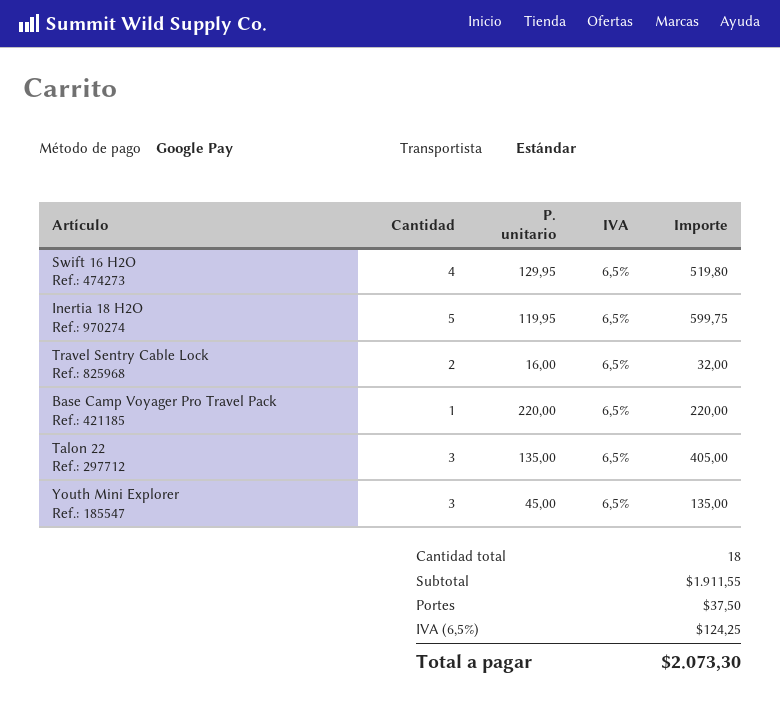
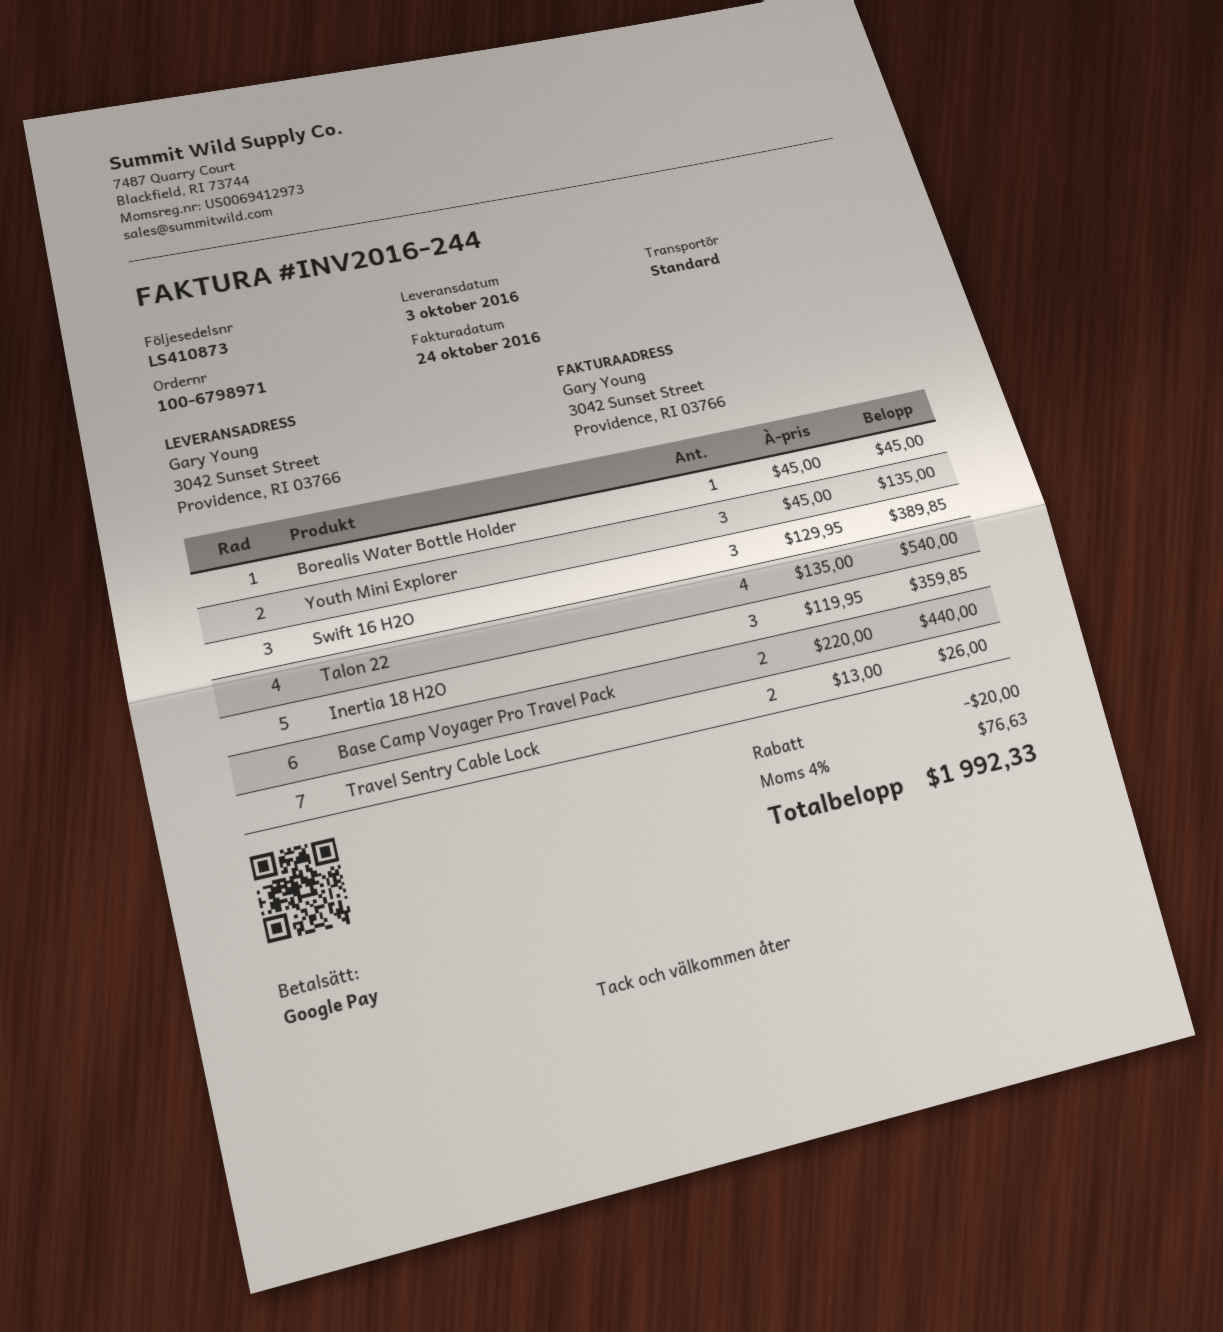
Swift 16 H2O: 4 x 129.95 = 519.80 -> 3 x 129.95 = 389.85
Inertia 18 H2O: 5 x 119.95 = 599.75 -> 3 x 119.95 = 359.85
Travel Sentry Cable Lock: 2 x 16.00 = 32.00 -> 2 x 13.00 = 26.00
Base Camp Voyager Pro Travel Pack: 1 x 220.00 = 220.00 -> 2 x 220.00 = 440.00
Talon 22: 3 x 135.00 = 405.00 -> 4 x 135.00 = 540.00
Borealis Water Bottle Holder: none -> 1 x 45.00 = 45.00
discount: none -> 20.00
shipping: 37.50 -> none
tax: 6.5% = 124.25 -> 4% = 76.63
total: 2073.30 -> 1992.33

